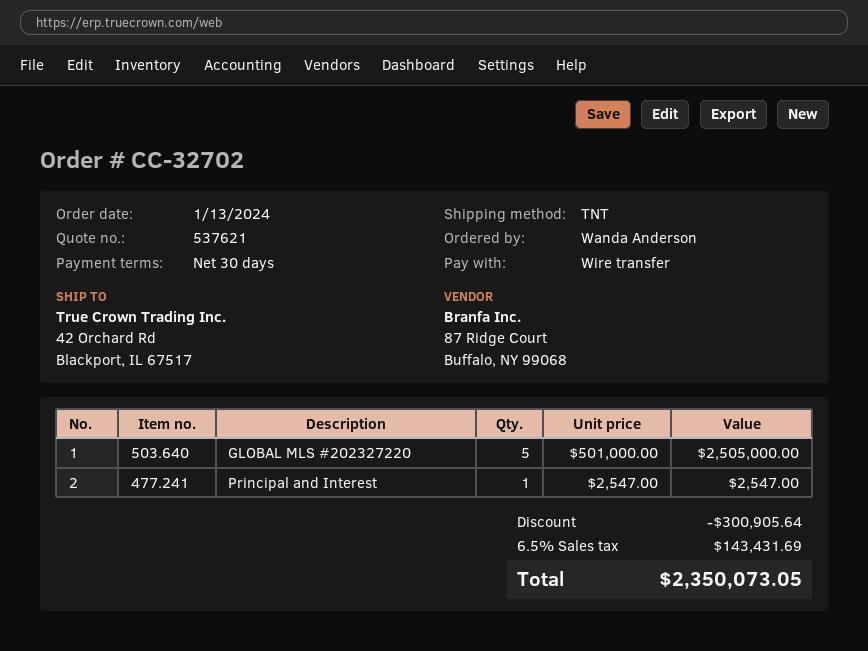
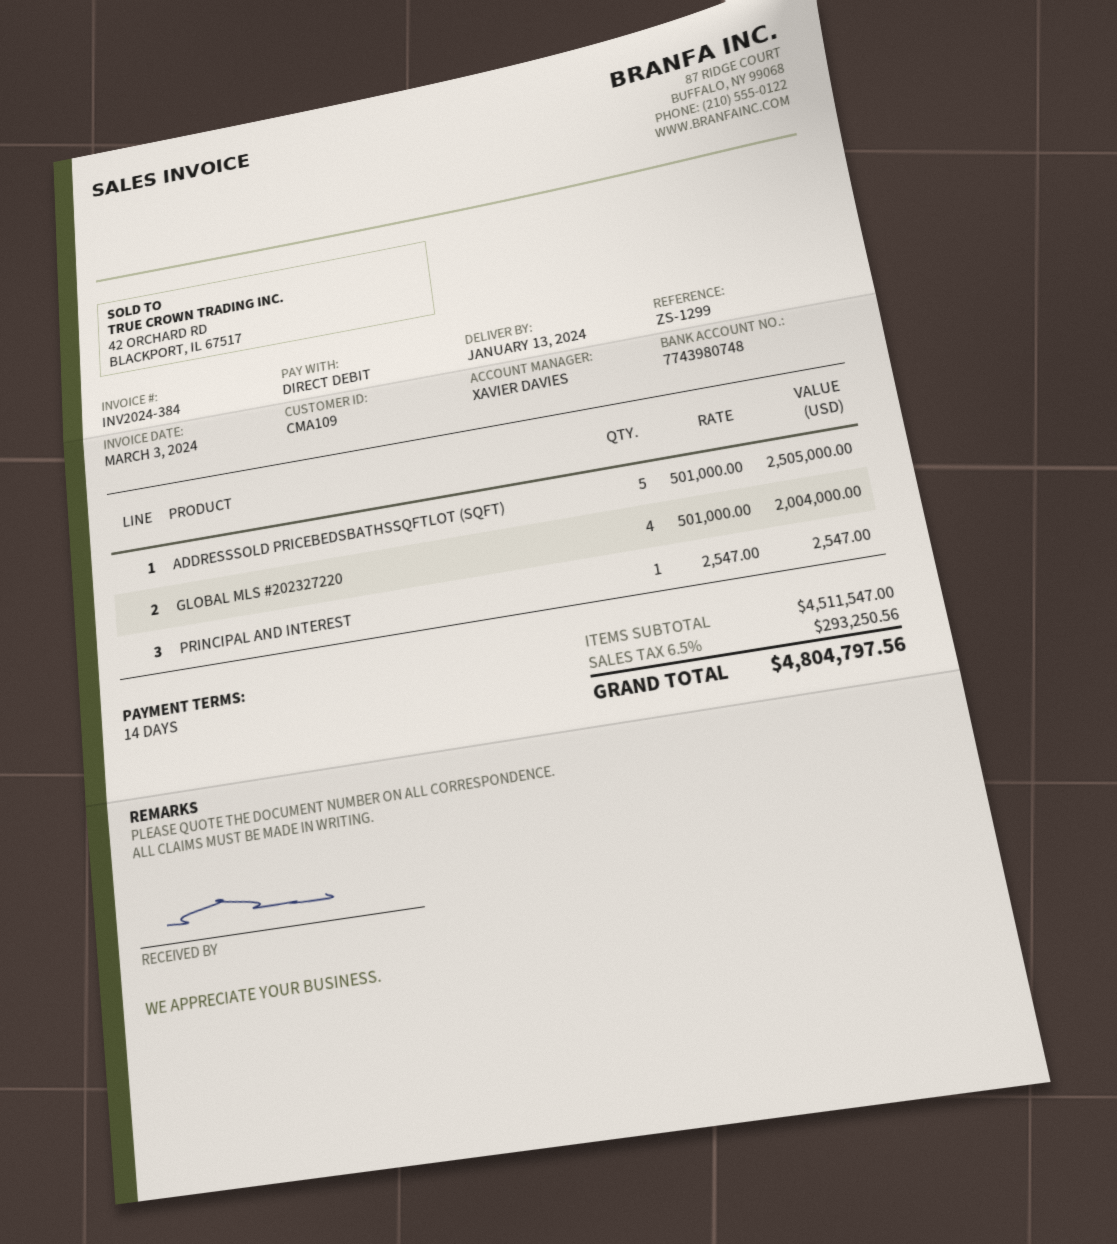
payment terms: 30 days -> 14 days
payment method: bank transfer -> direct debit
GLOBAL MLS #202327220: 5 x 501000.00 = 2505000.00 -> 4 x 501000.00 = 2004000.00
ADDRESSSOLD PRICEBEDSBATHSSQFTLOT (SQFT): none -> 5 x 501000.00 = 2505000.00
discount: 300905.64 -> none
tax: 6.5% = 143431.69 -> 6.5% = 293250.56
total: 2350073.05 -> 4804797.56

